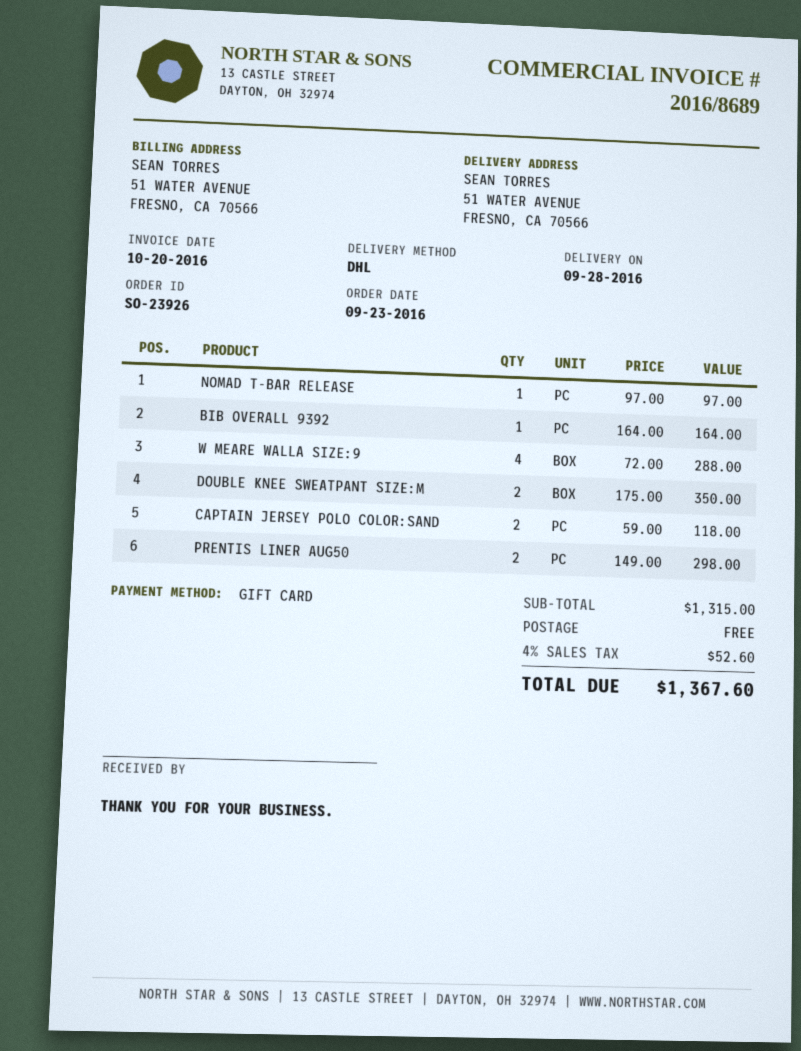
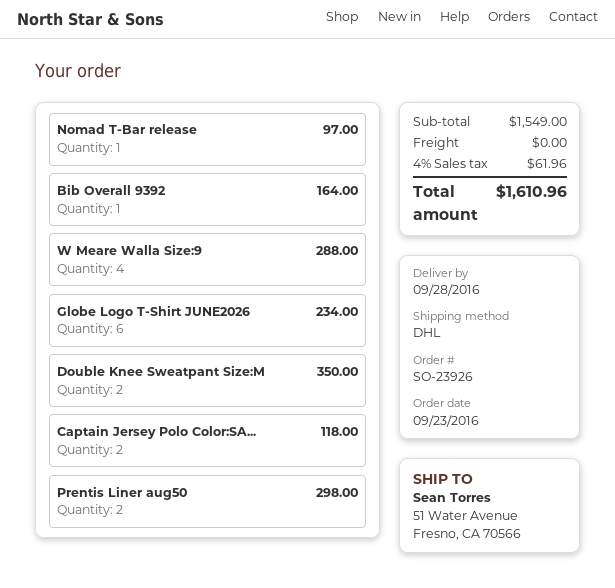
Globe Logo T-Shirt JUNE2026: none -> 6 for 234.00
subtotal: 1315.00 -> 1549.00
tax: 4% = 52.60 -> 4% = 61.96
total: 1367.60 -> 1610.96

